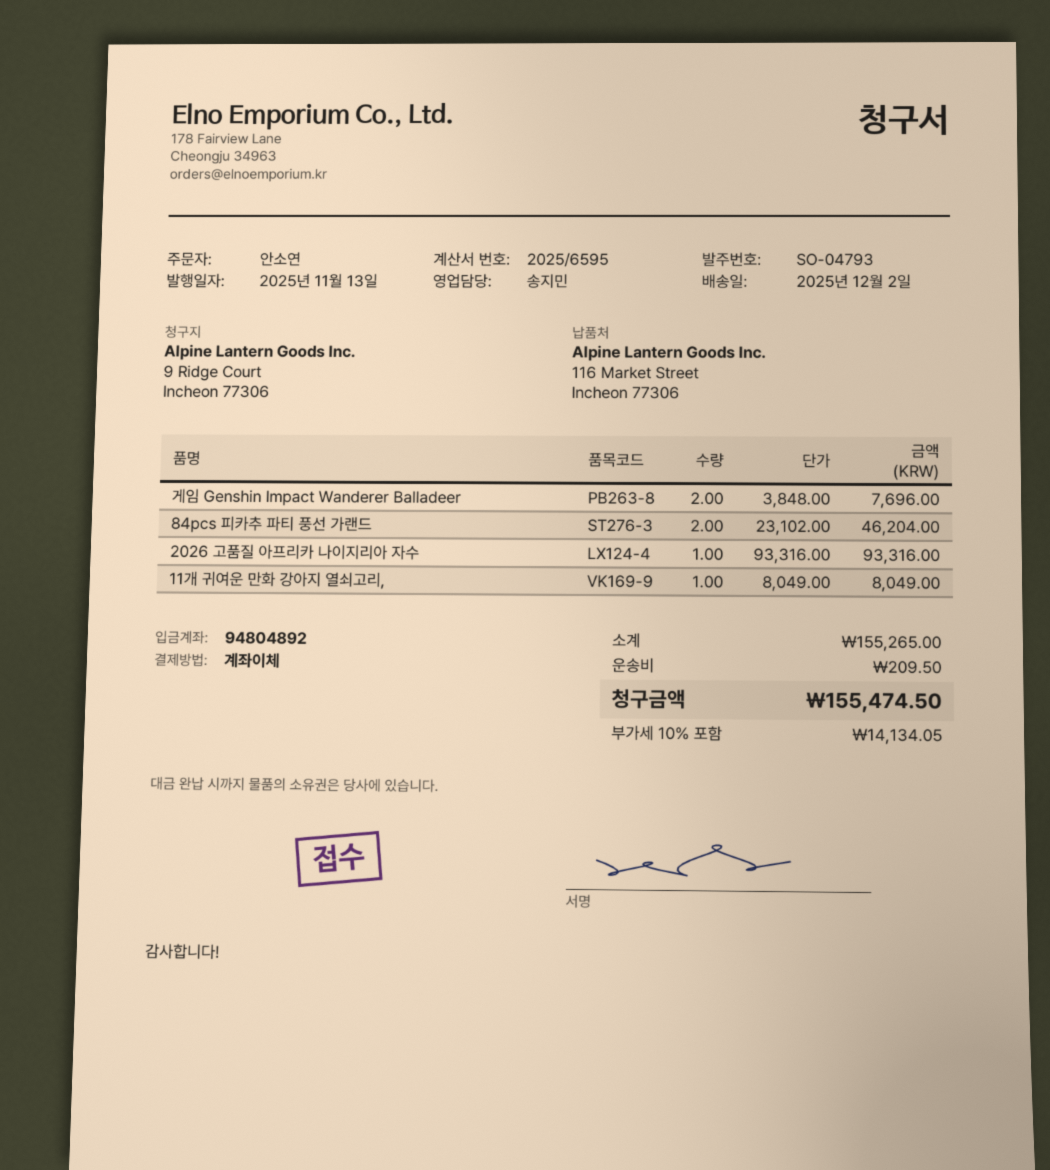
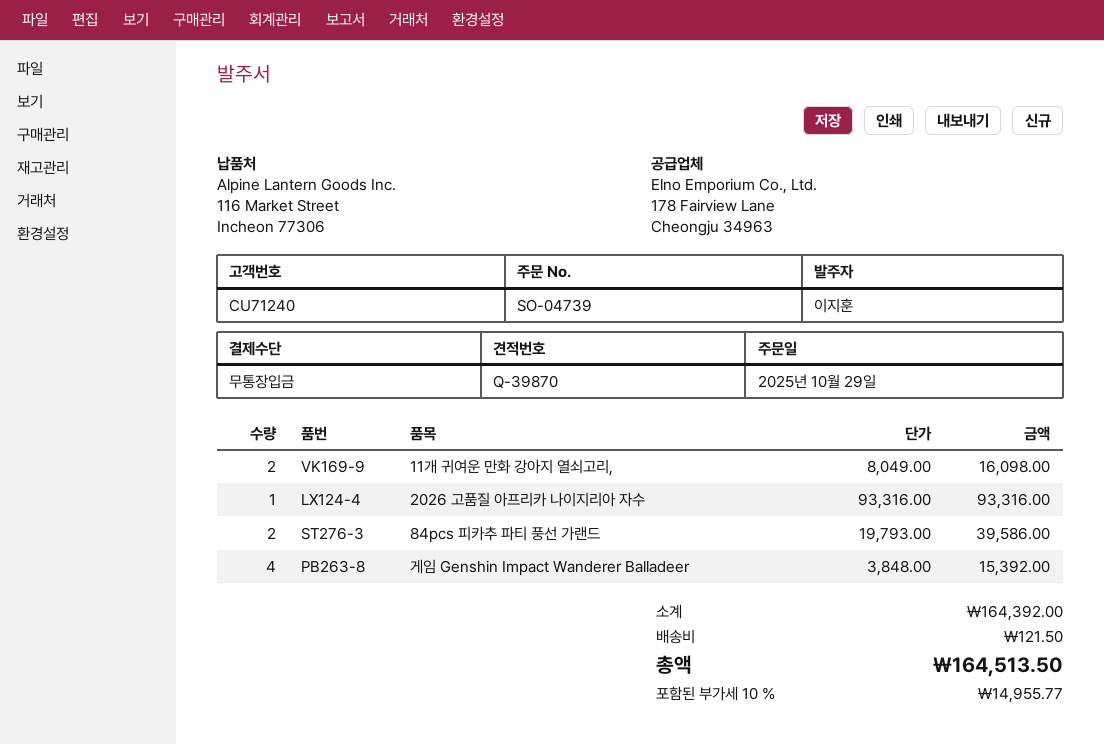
order number: SO-04793 -> SO-04739
ordered by: 안소연 -> 이지훈
게임 Genshin Impact Wanderer Balladeer: 2 x 3848.00 = 7696.00 -> 4 x 3848.00 = 15392.00
84pcs 피카추 파티 풍선 가랜드: 2 x 23102.00 = 46204.00 -> 2 x 19793.00 = 39586.00
11개 귀여운 만화 강아지 열쇠고리,: 1 x 8049.00 = 8049.00 -> 2 x 8049.00 = 16098.00
subtotal: 155265.00 -> 164392.00
shipping: 209.50 -> 121.50
tax: 10% = 14134.05 -> 10% = 14955.77
total: 155474.50 -> 164513.50

